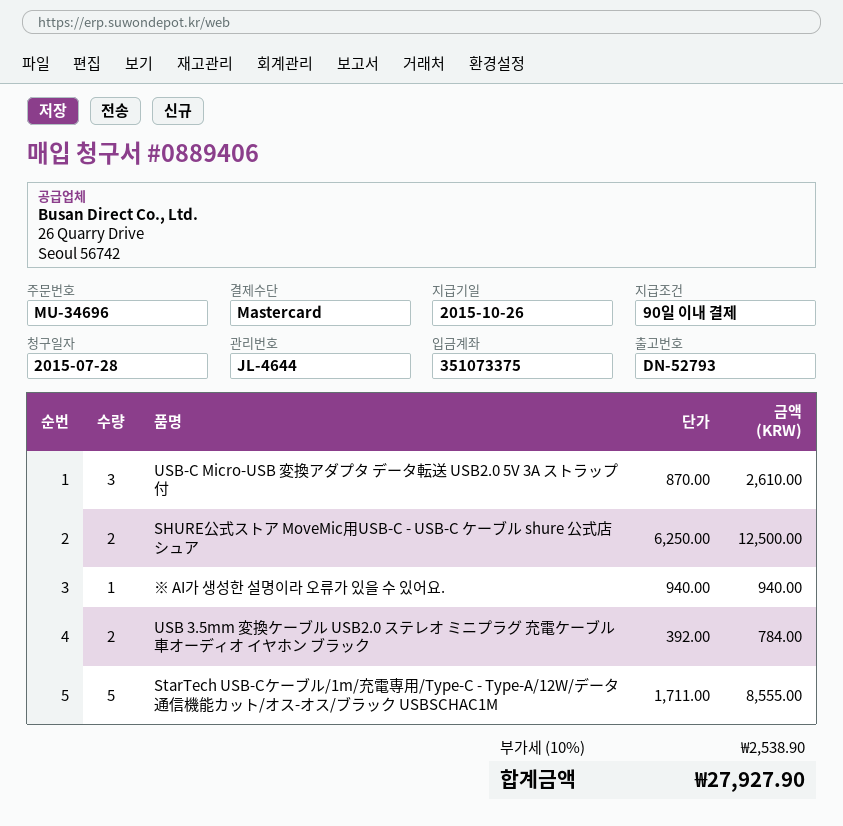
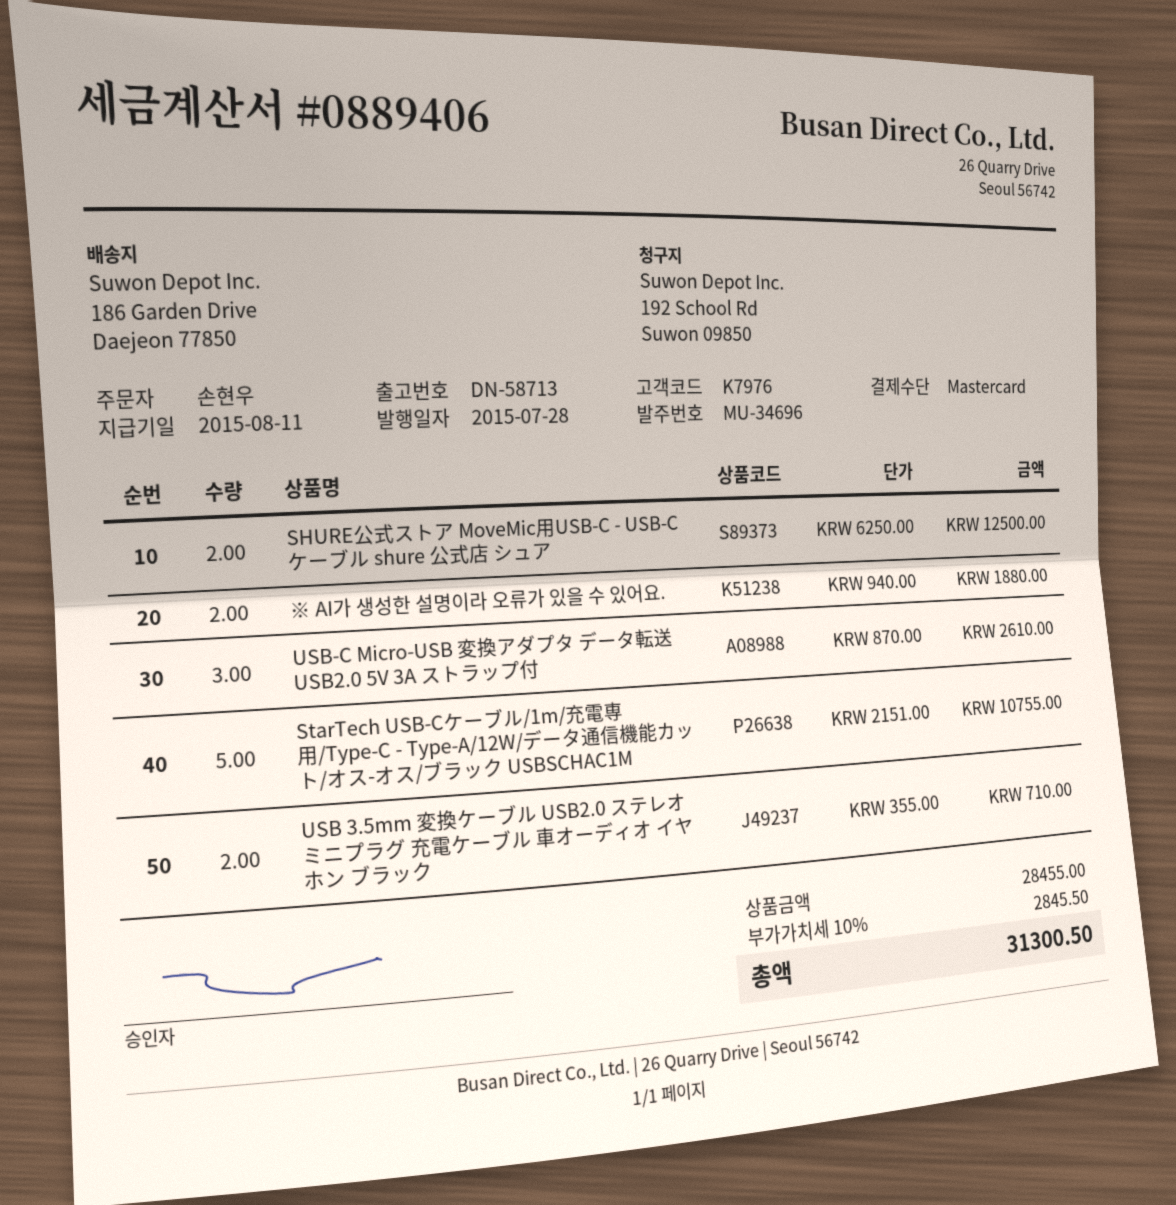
delivery note number: DN-52793 -> DN-58713
due date: 2015-10-26 -> 2015-08-11
※ AI가 생성한 설명이라 오류가 있을 수 있어요.: 1 x 940.00 = 940.00 -> 2 x 940.00 = 1880.00
USB 3.5mm 変換ケーブル USB2.0 ステレオ ミニプラグ 充電ケーブル 車オーディオ イヤホン ブラック: 2 x 392.00 = 784.00 -> 2 x 355.00 = 710.00
StarTech USB-Cケーブル/1m/充電専用/Type-C - Type-A/12W/データ通信機能カット/オス-オス/ブラック USBSCHAC1M: 5 x 1711.00 = 8555.00 -> 5 x 2151.00 = 10755.00
tax: 10% = 2538.90 -> 10% = 2845.50
total: 27927.90 -> 31300.50

